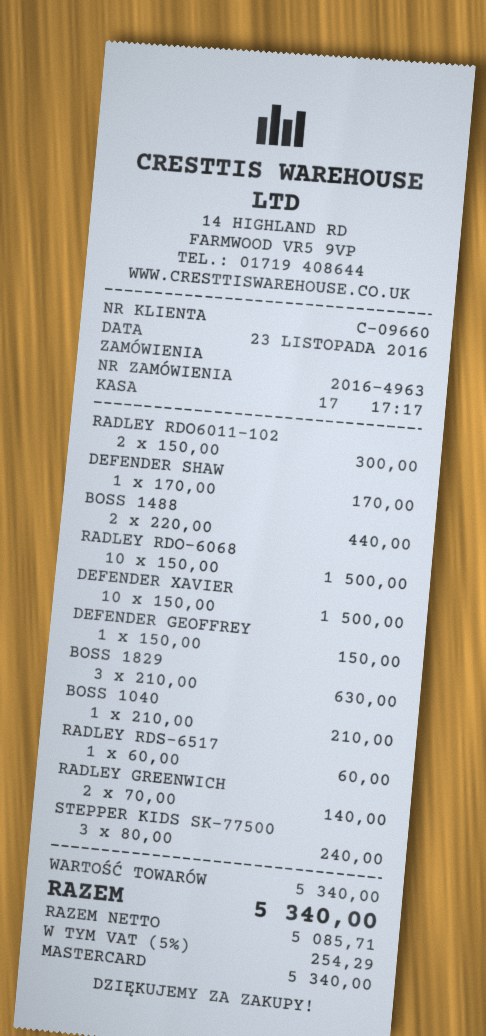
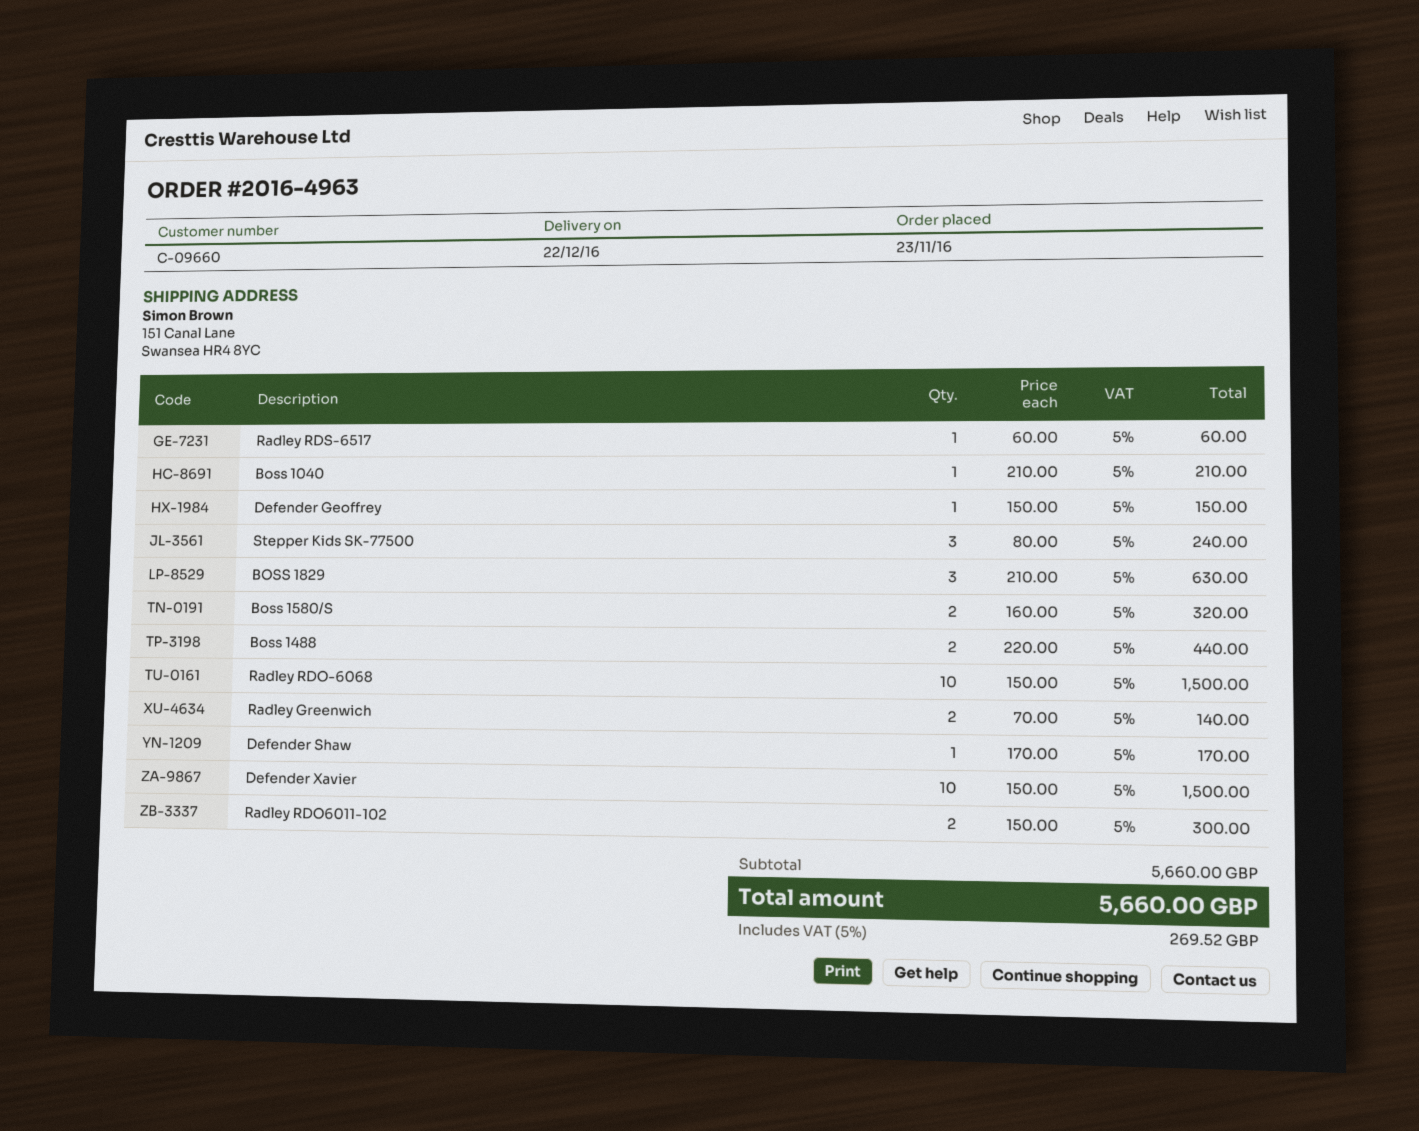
Boss 1580/S: none -> 2 x 160.00 = 320.00
subtotal: 5340.00 -> 5660.00
tax: 5% = 254.29 -> 5% = 269.52
total: 5340.00 -> 5660.00

